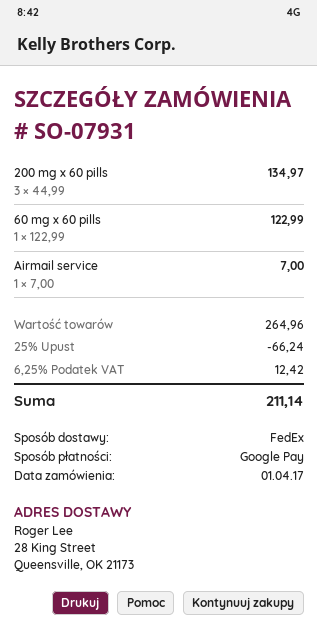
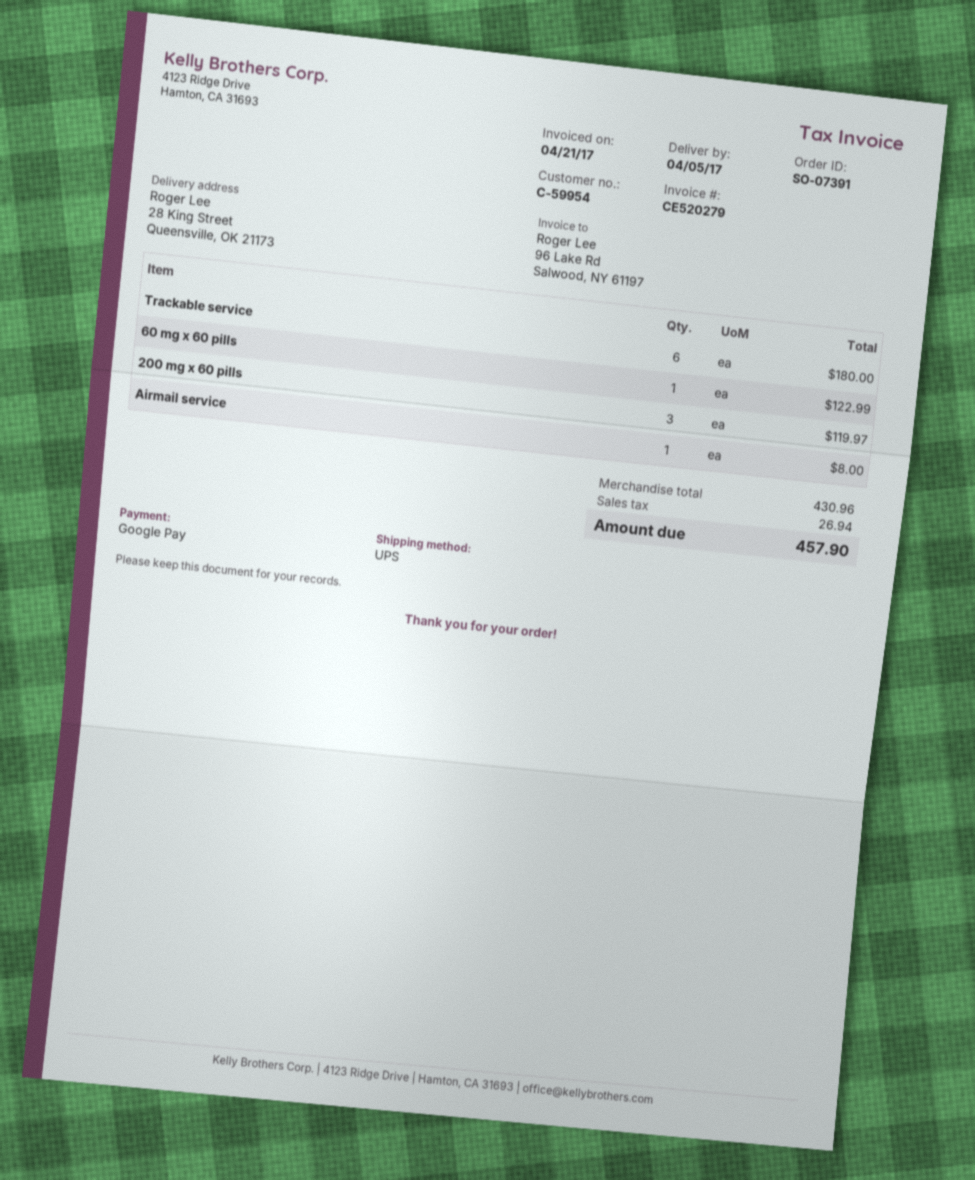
order number: SO-07931 -> SO-07391
shipping method: FedEx -> UPS
200 mg x 60 pills: 3 for 134.97 -> 3 for 119.97
Airmail service: 1 for 7.00 -> 1 for 8.00
Trackable service: none -> 6 for 180.00
subtotal: 264.96 -> 430.96
discount: 25% = 66.24 -> none
tax: 12.42 -> 26.94
total: 211.14 -> 457.90

